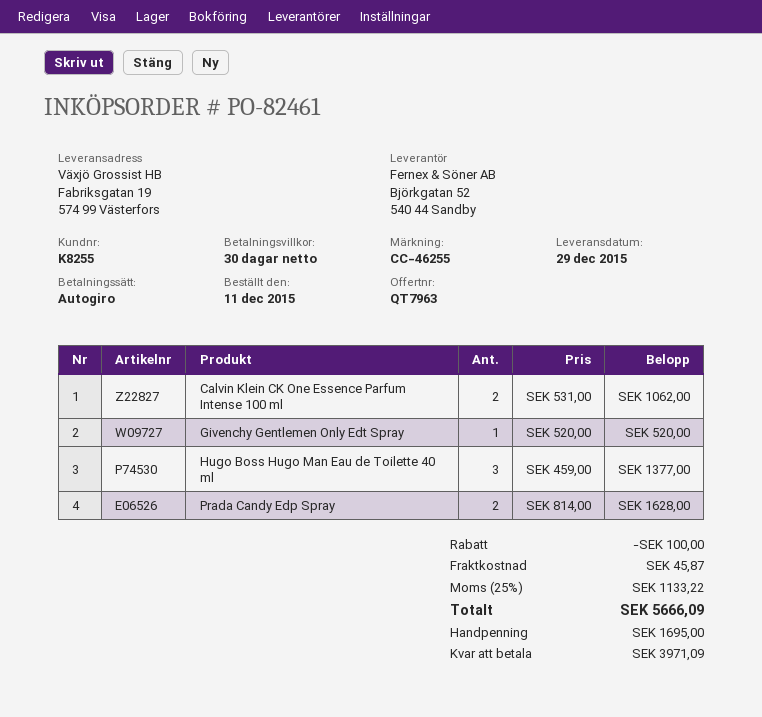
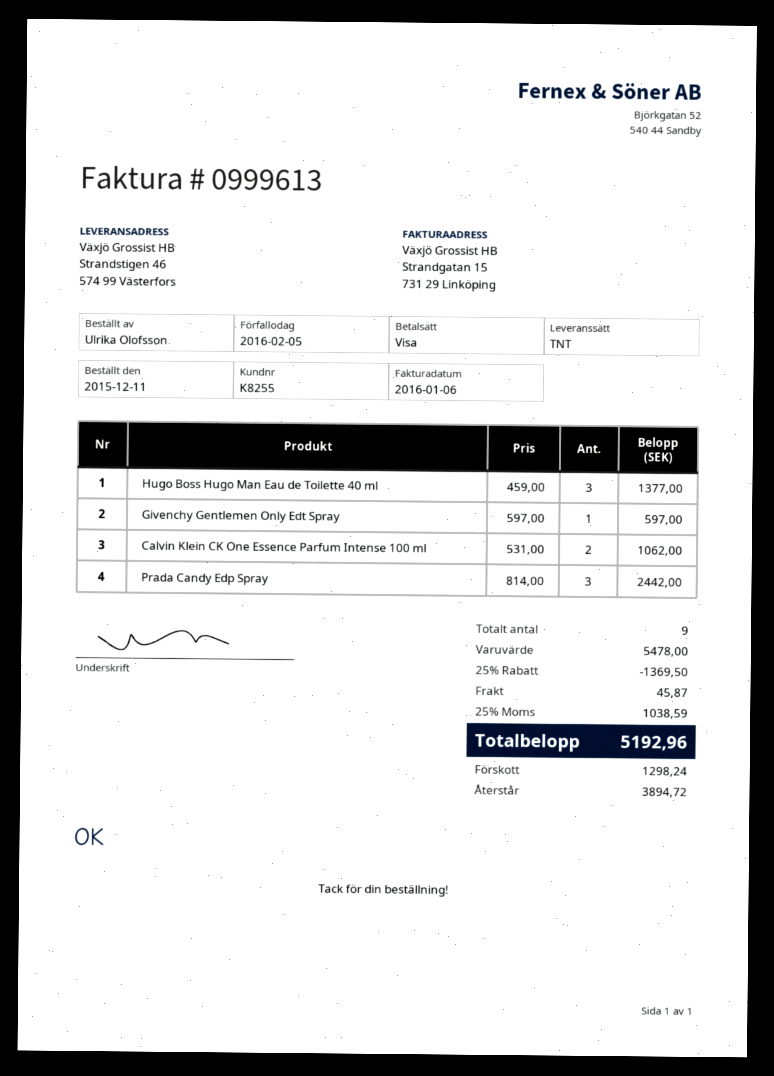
payment method: direct debit -> Visa
ship to: Fabriksgatan 19, 574 99 Västerfors -> Strandstigen 46, 574 99 Västerfors
Givenchy Gentlemen Only Edt Spray: 1 x 520.00 = 520.00 -> 1 x 597.00 = 597.00
Prada Candy Edp Spray: 2 x 814.00 = 1628.00 -> 3 x 814.00 = 2442.00
discount: 100.00 -> 1369.50
tax: 25% = 1133.22 -> 25% = 1038.59
total: 5666.09 -> 5192.96
deposit: 1695.00 -> 1298.24
balance: 3971.09 -> 3894.72

